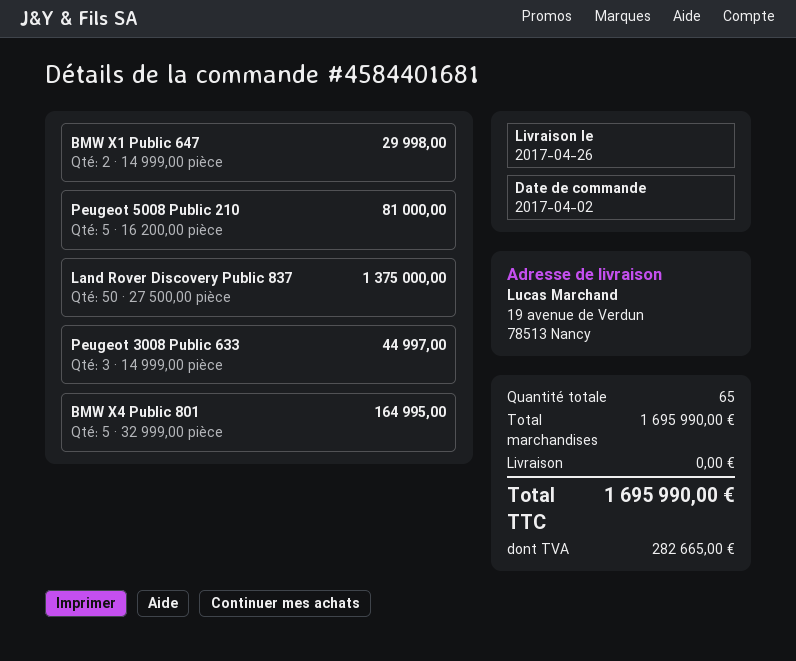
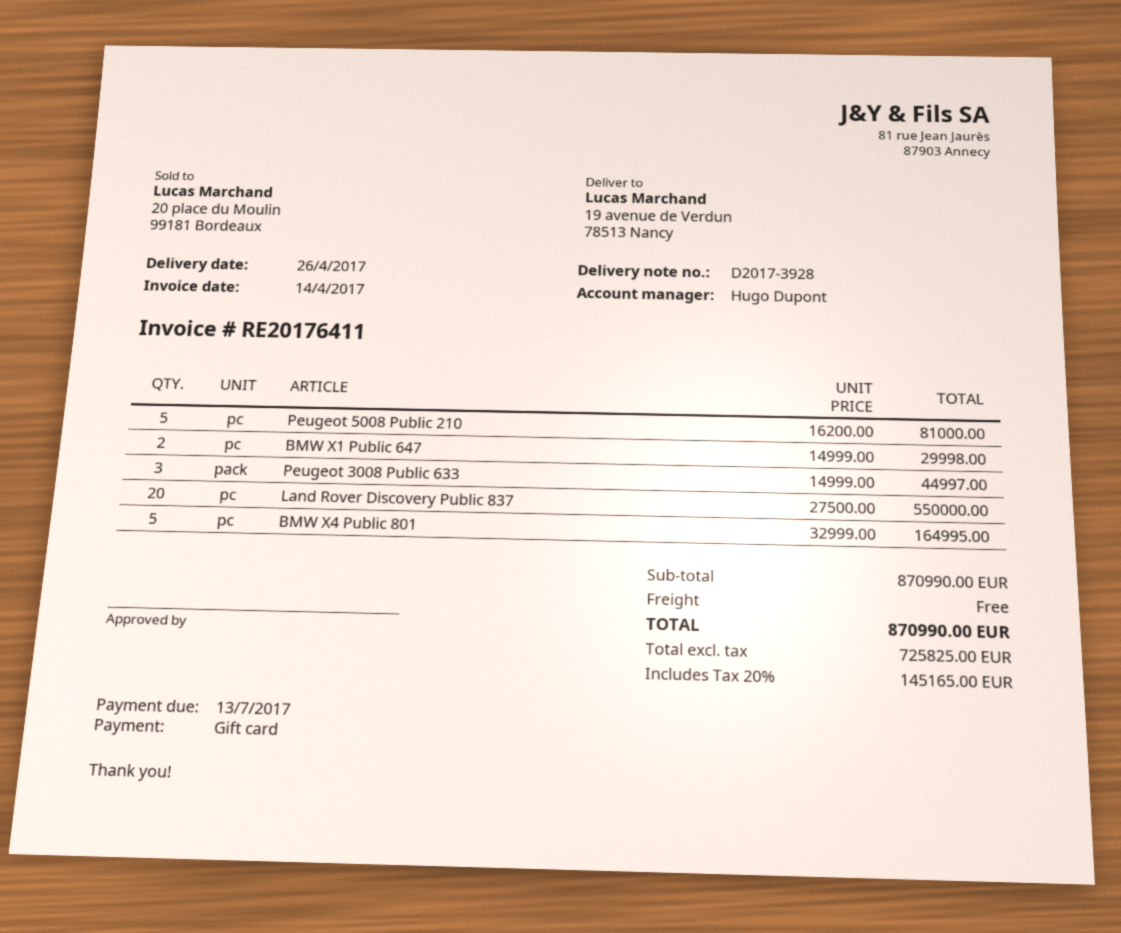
Land Rover Discovery Public 837: 50 x 27500.00 = 1375000.00 -> 20 x 27500.00 = 550000.00
subtotal: 1695990.00 -> 870990.00
tax: 282665.00 -> 145165.00
total: 1695990.00 -> 870990.00

